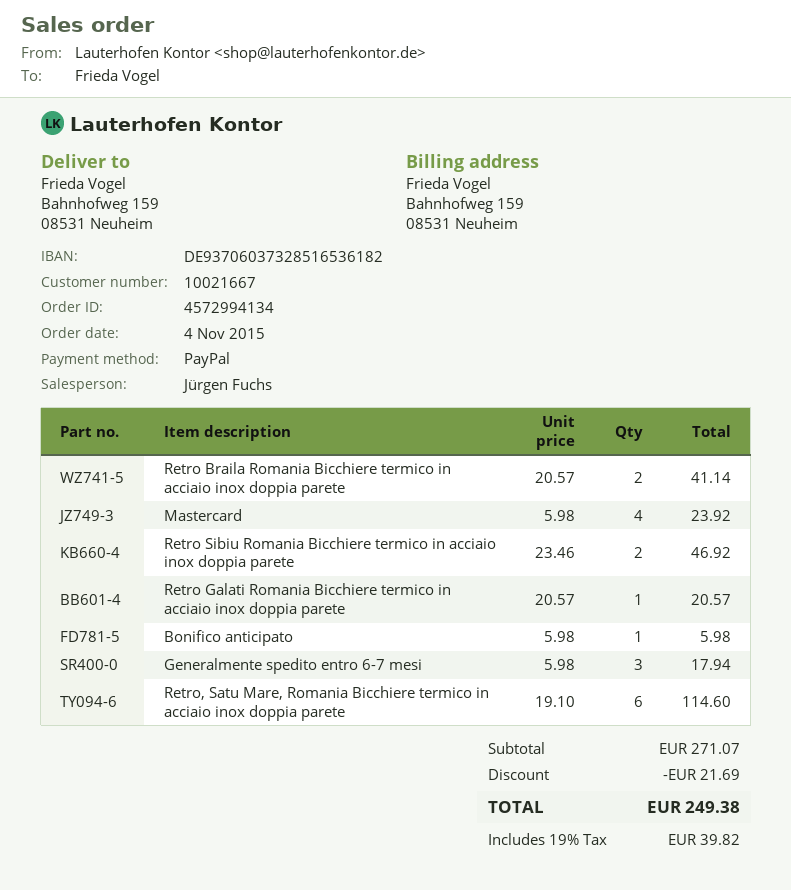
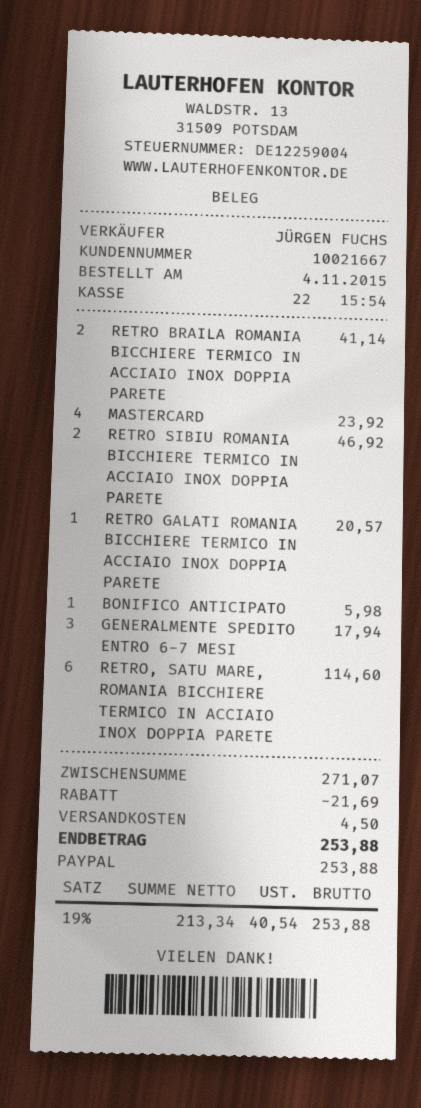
shipping: none -> 4.50
tax: 19% = 39.82 -> 19% = 40.54
total: 249.38 -> 253.88

